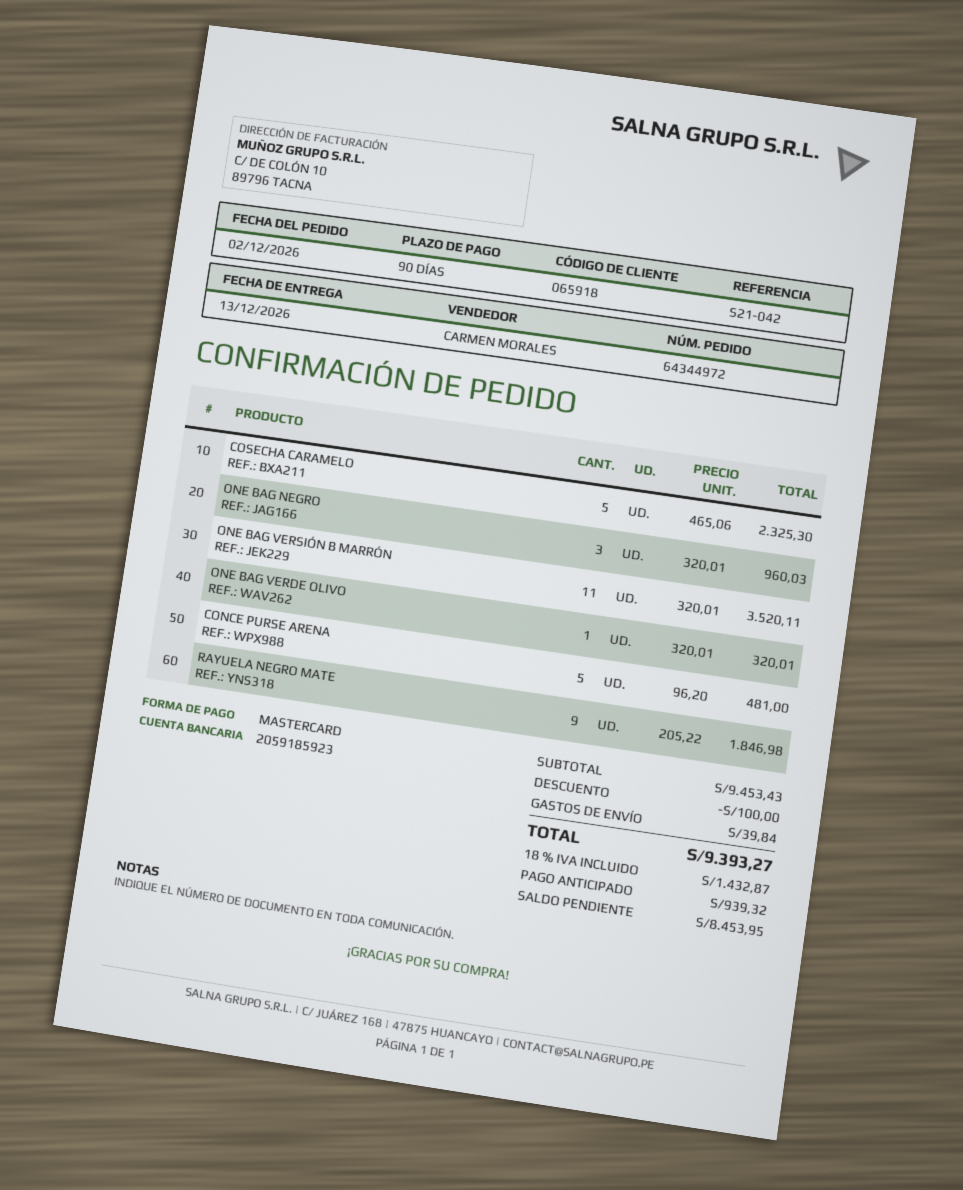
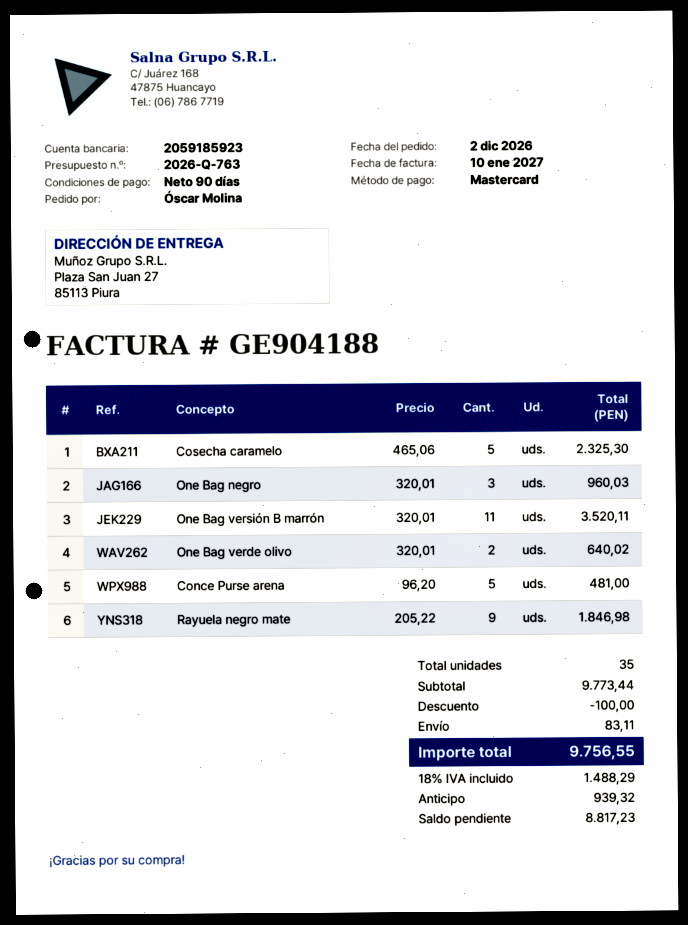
ONE BAG VERDE OLIVO: 1 x 320.01 = 320.01 -> 2 x 320.01 = 640.02
subtotal: 9453.43 -> 9773.44
shipping: 39.84 -> 83.11
tax: 18% = 1432.87 -> 18% = 1488.29
total: 9393.27 -> 9756.55
balance: 8453.95 -> 8817.23

